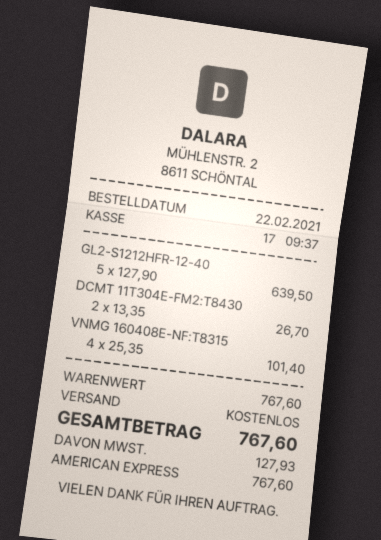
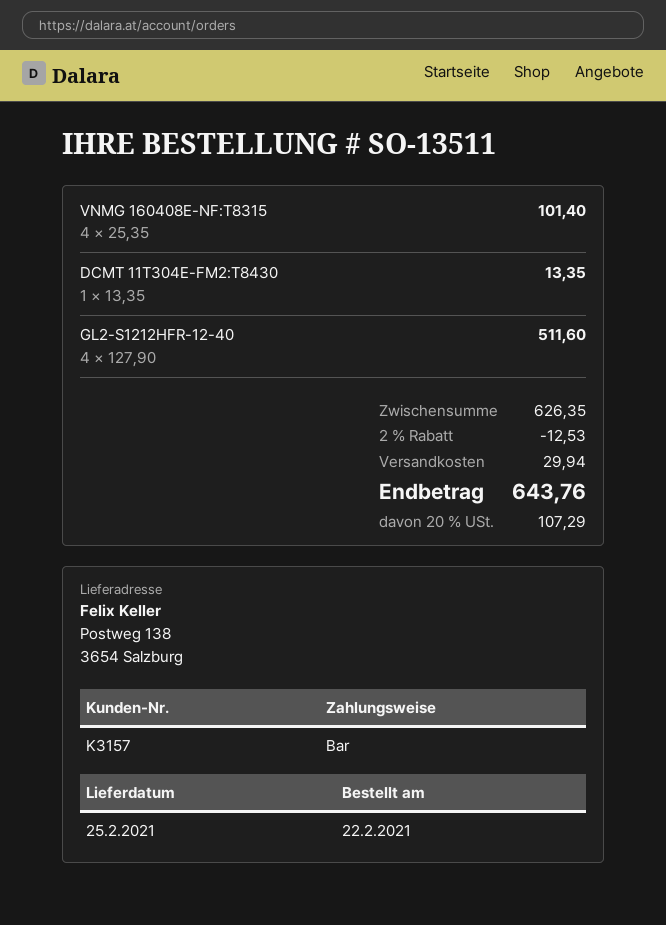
payment method: American Express -> cash
GL2-S1212HFR-12-40: 5 x 127.90 = 639.50 -> 4 x 127.90 = 511.60
DCMT 11T304E-FM2:T8430: 2 x 13.35 = 26.70 -> 1 x 13.35 = 13.35
subtotal: 767.60 -> 626.35
discount: none -> 2% = 12.53
shipping: 0.00 -> 29.94
tax: 127.93 -> 107.29
total: 767.60 -> 643.76

